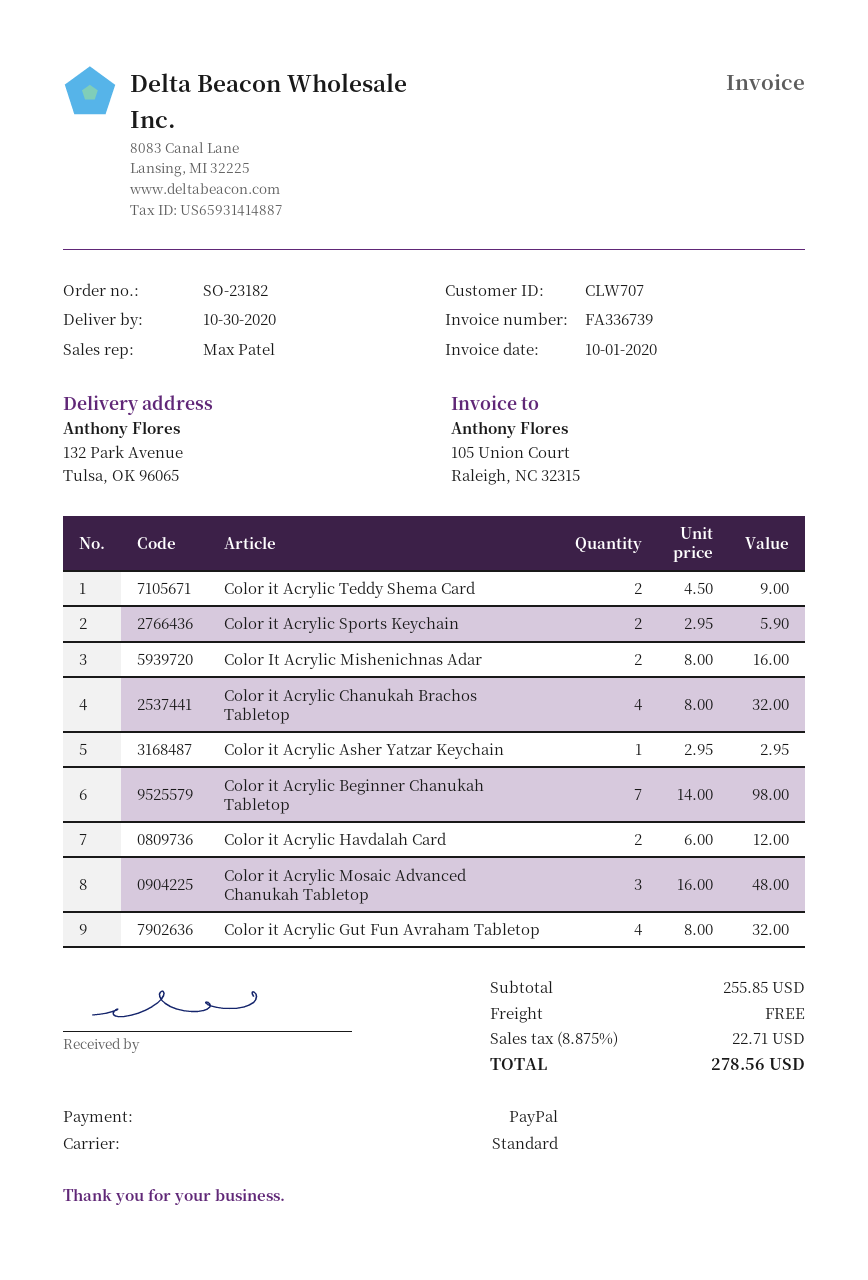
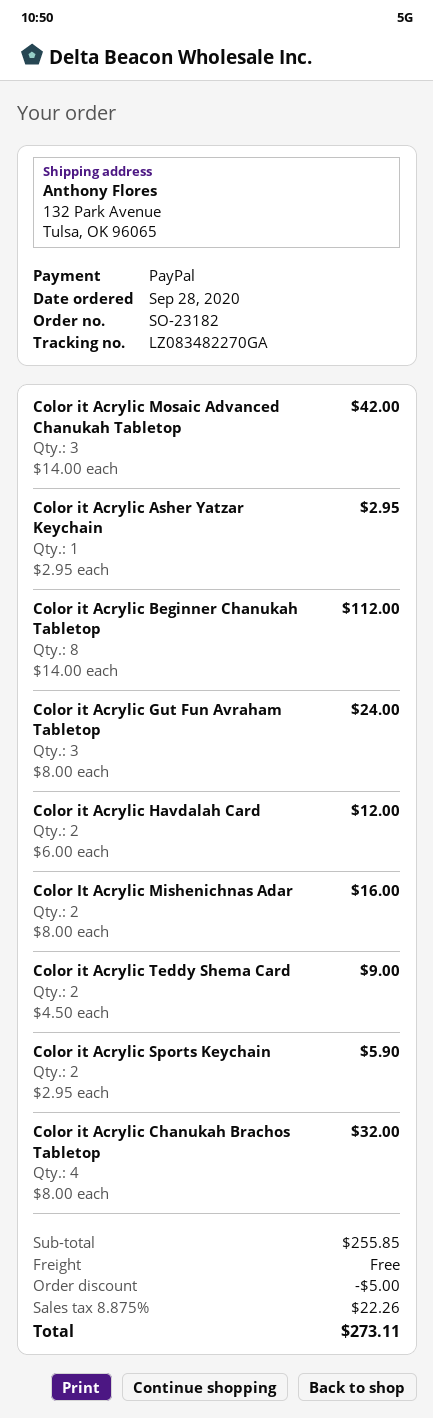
Color it Acrylic Beginner Chanukah Tabletop: 7 x 14.00 = 98.00 -> 8 x 14.00 = 112.00
Color it Acrylic Mosaic Advanced Chanukah Tabletop: 3 x 16.00 = 48.00 -> 3 x 14.00 = 42.00
Color it Acrylic Gut Fun Avraham Tabletop: 4 x 8.00 = 32.00 -> 3 x 8.00 = 24.00
discount: none -> 5.00
tax: 8.875% = 22.71 -> 8.875% = 22.26
total: 278.56 -> 273.11

